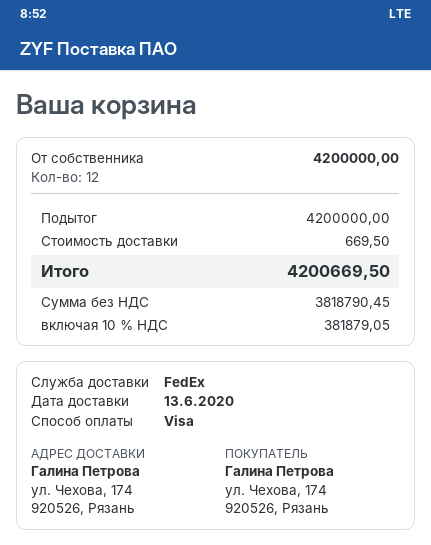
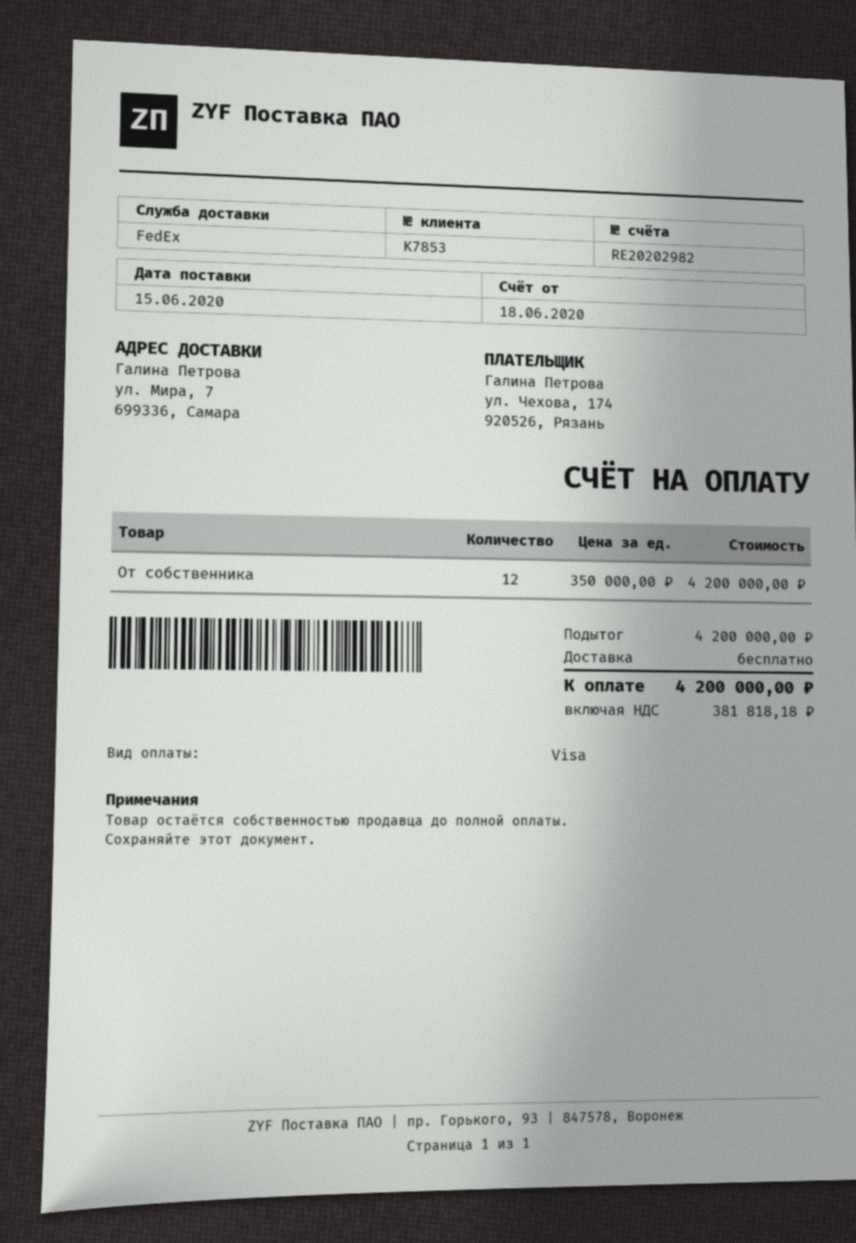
delivery date: 2020-06-13 -> 2020-06-15
ship to: ул. Чехова, 174, 920526, Рязань -> ул. Мира, 7, 699336, Самара
shipping: 669.50 -> 0.00
tax: 381879.05 -> 381818.18
total: 4200669.50 -> 4200000.00

